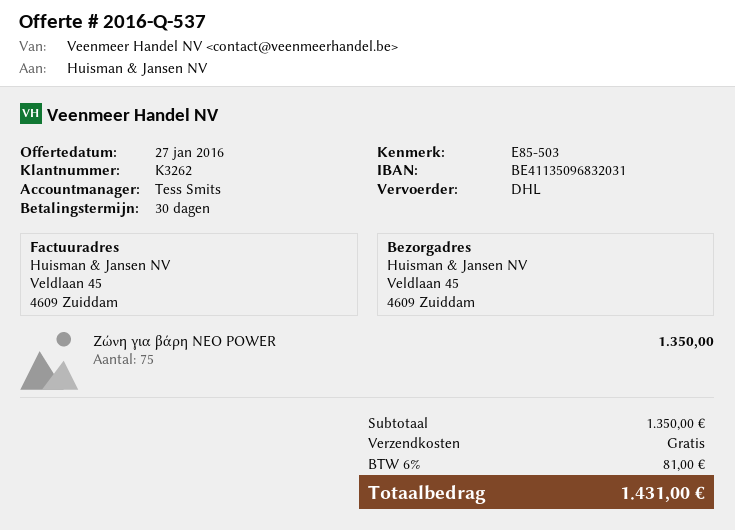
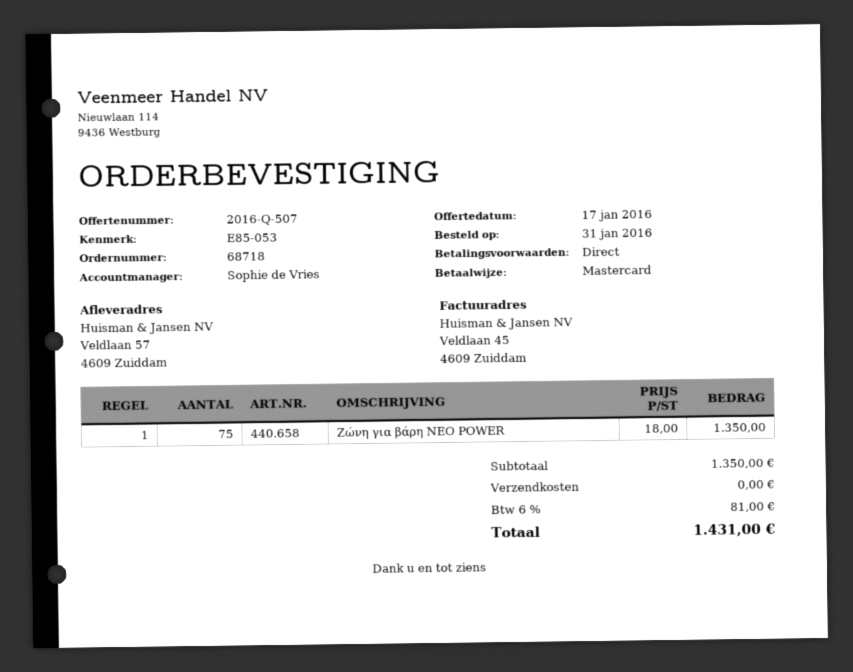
quote number: 2016-Q-537 -> 2016-Q-507
quote date: 2016-01-27 -> 2016-01-17
payment terms: 30 days -> on receipt
reference: E85-503 -> E85-053
sales rep: Tess Smits -> Sophie de Vries
ship to: Veldlaan 45, 4609 Zuiddam -> Veldlaan 57, 4609 Zuiddam

